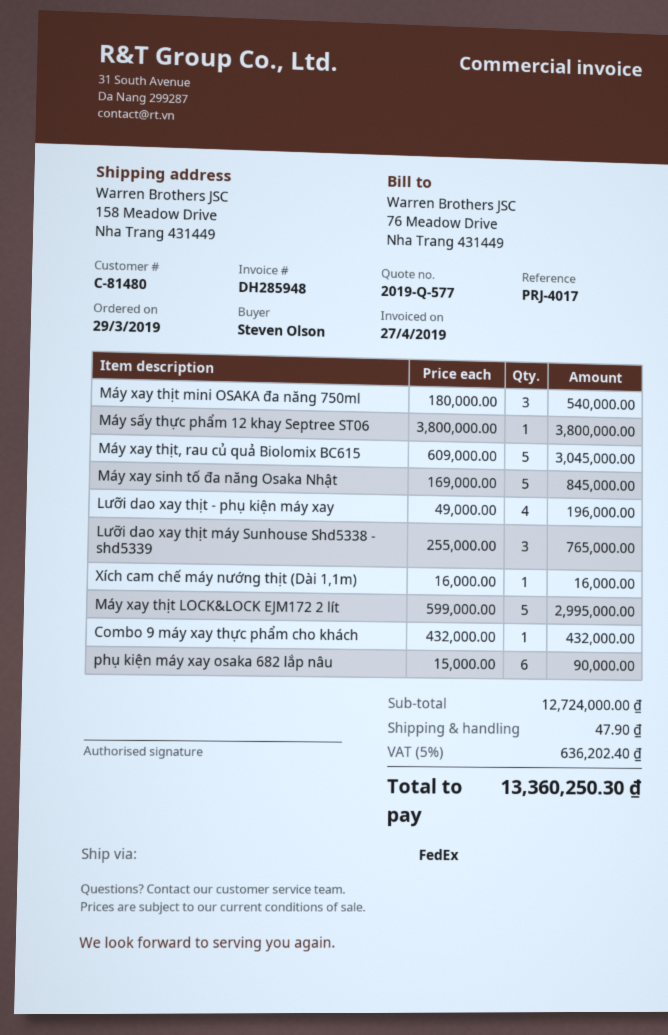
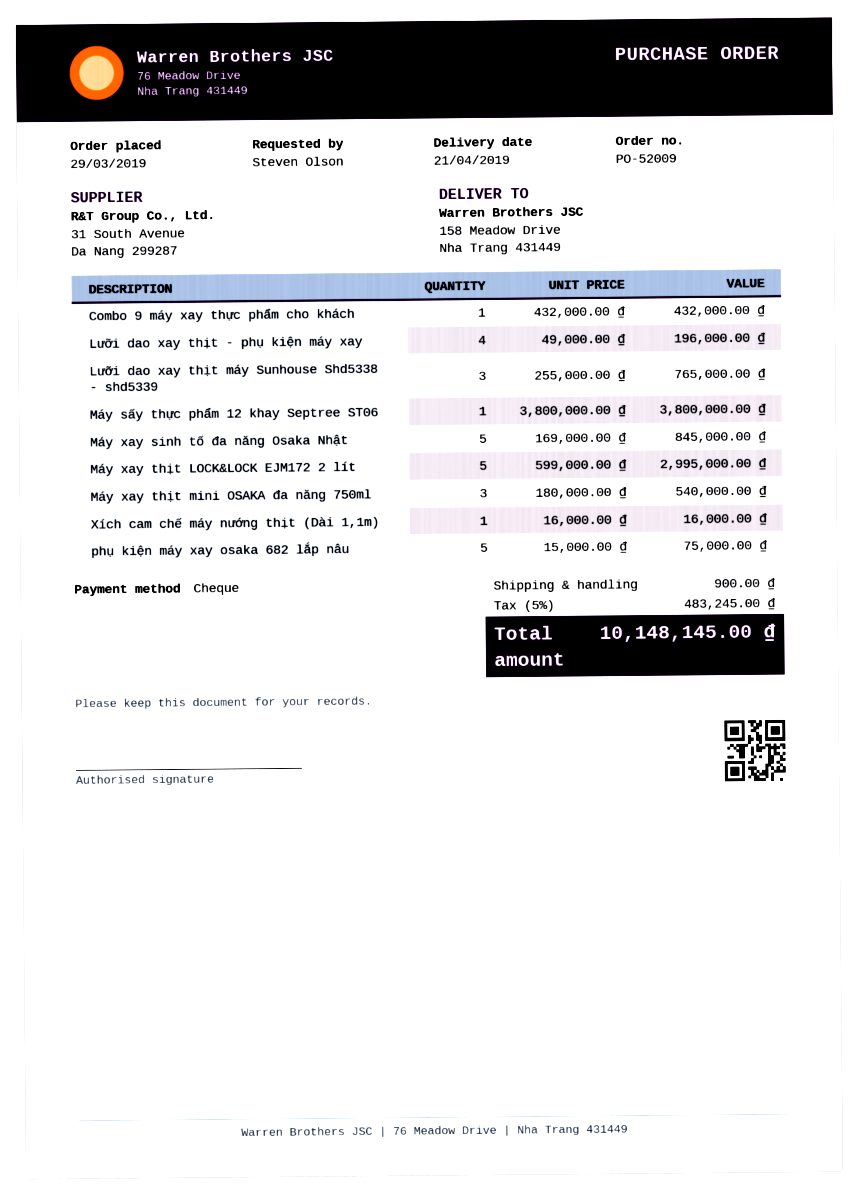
Máy xay thịt, rau củ quả Biolomix BC615: 5 x 609000.00 = 3045000.00 -> none
phụ kiện máy xay osaka 682 lắp nâu: 6 x 15000.00 = 90000.00 -> 5 x 15000.00 = 75000.00
shipping: 47.90 -> 900.00
tax: 5% = 636202.40 -> 5% = 483245.00
total: 13360250.30 -> 10148145.00

